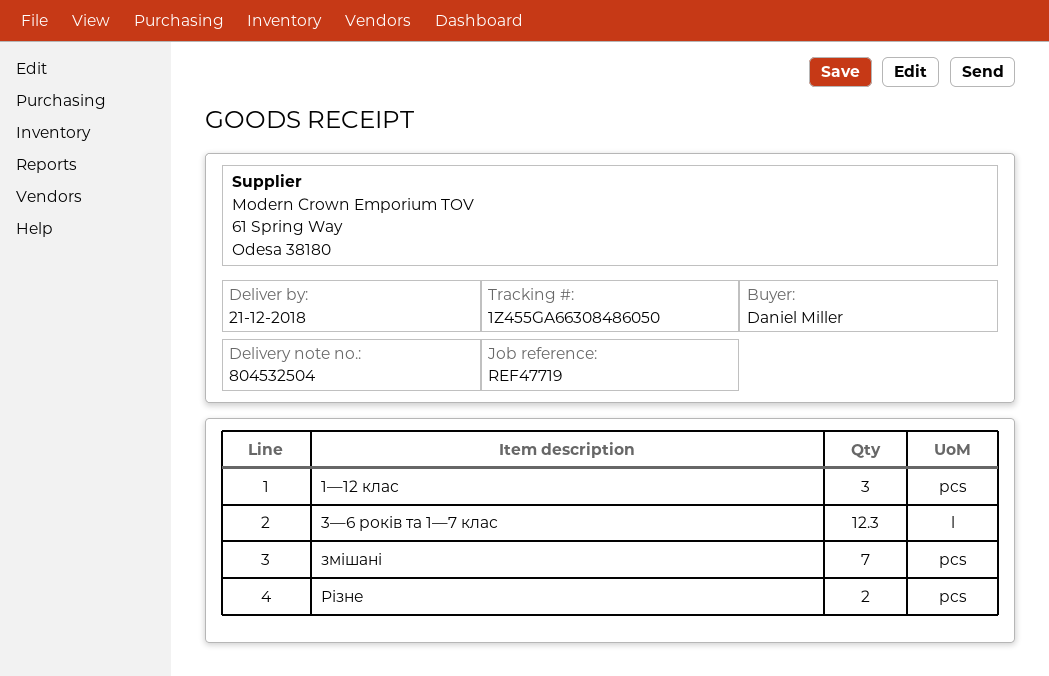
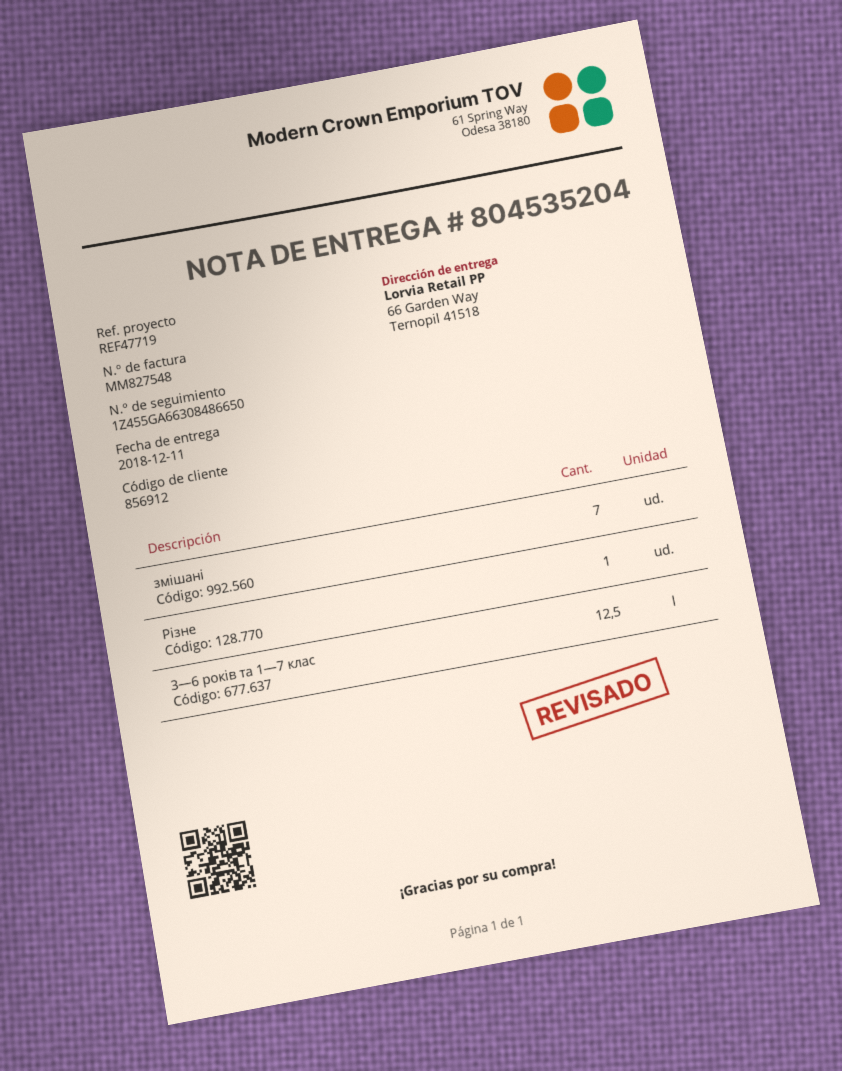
delivery note number: 804532504 -> 804535204
delivery date: 2018-12-21 -> 2018-12-11
tracking number: 1Z455GA66308486050 -> 1Z455GA66308486650
1—12 клас: 3 -> none
3—6 років та 1—7 клас: 12.3 -> 12.5
Різне: 2 -> 1

